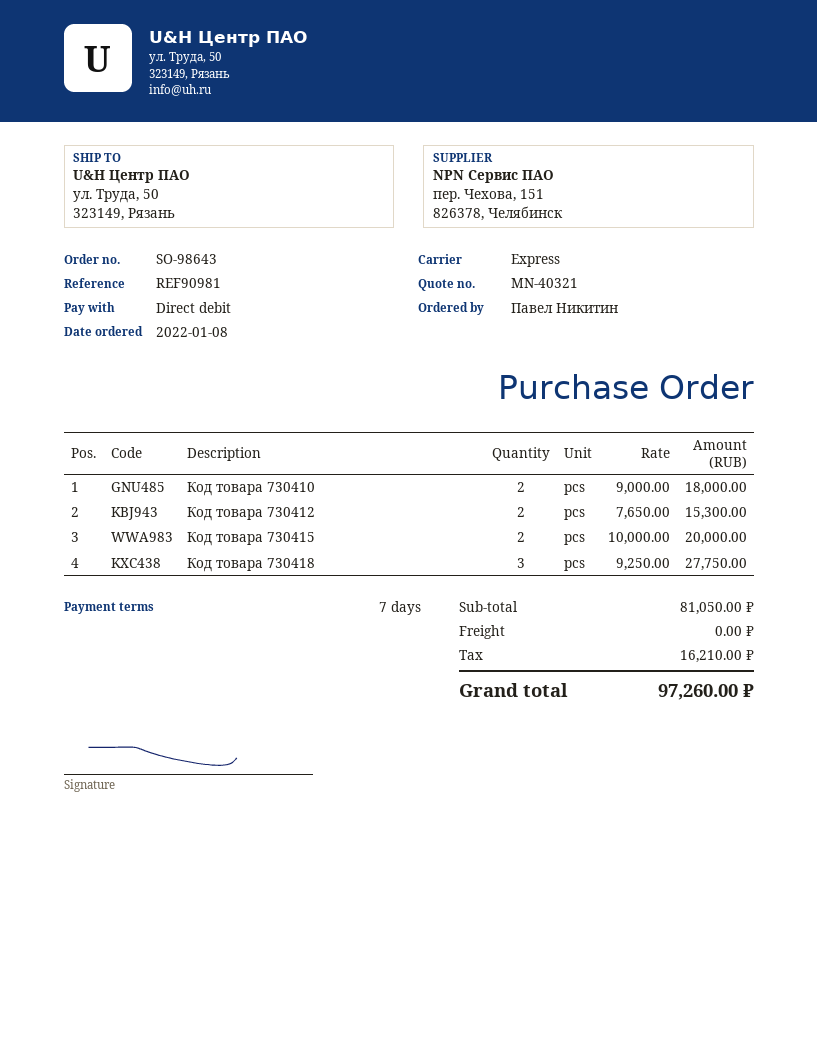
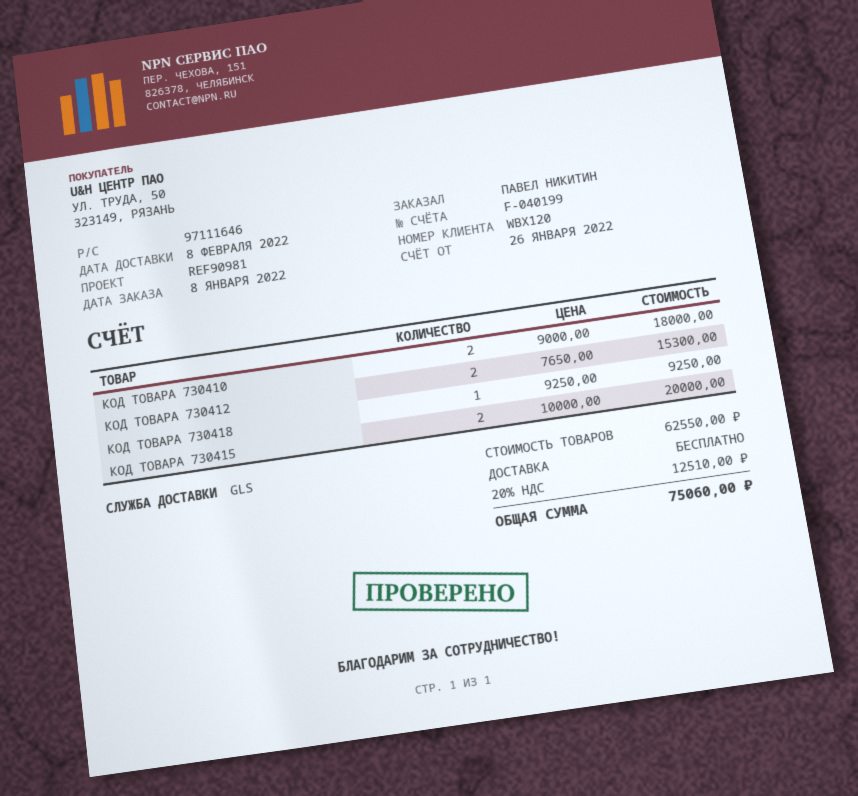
shipping method: express -> GLS
Код товара 730418: 3 x 9250.00 = 27750.00 -> 1 x 9250.00 = 9250.00
subtotal: 81050.00 -> 62550.00
tax: 16210.00 -> 12510.00
total: 97260.00 -> 75060.00

